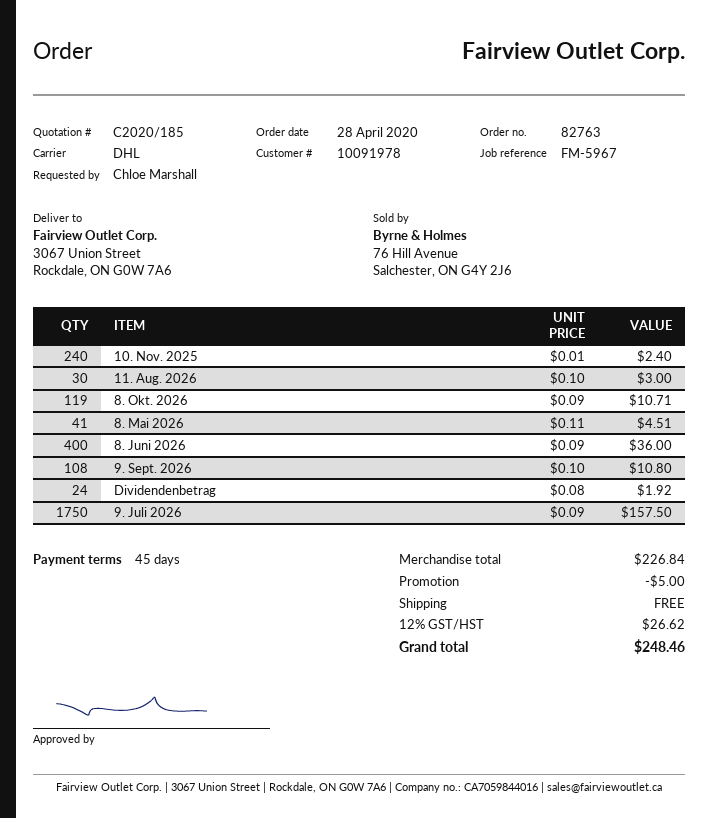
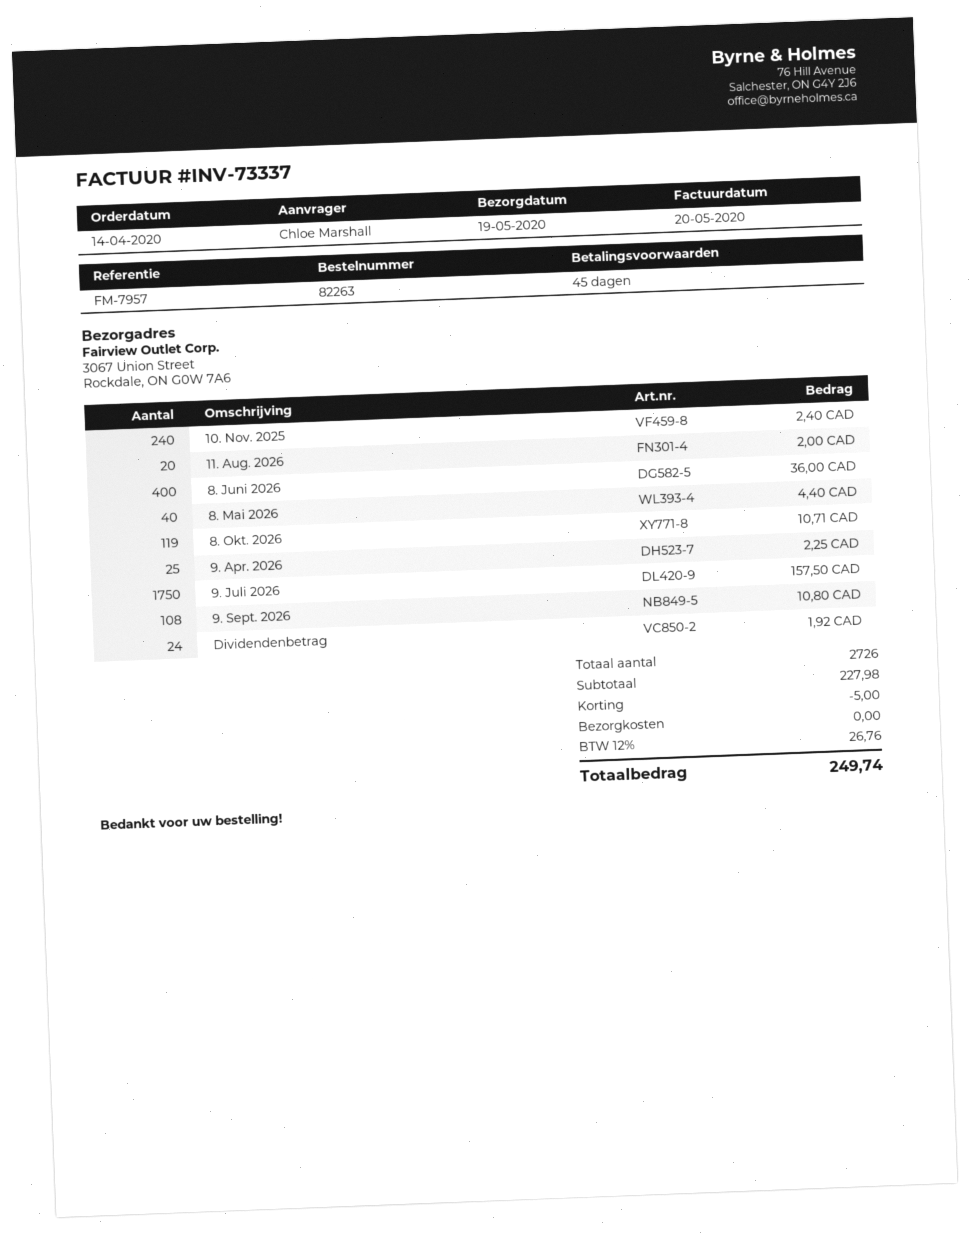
order number: 82763 -> 82263
order date: 2020-04-28 -> 2020-04-14
reference: FM-5967 -> FM-7957
11. Aug. 2026: 30 for 3.00 -> 20 for 2.00
8. Mai 2026: 41 for 4.51 -> 40 for 4.40
9. Apr. 2026: none -> 25 for 2.25
subtotal: 226.84 -> 227.98
tax: 12% = 26.62 -> 12% = 26.76
total: 248.46 -> 249.74

